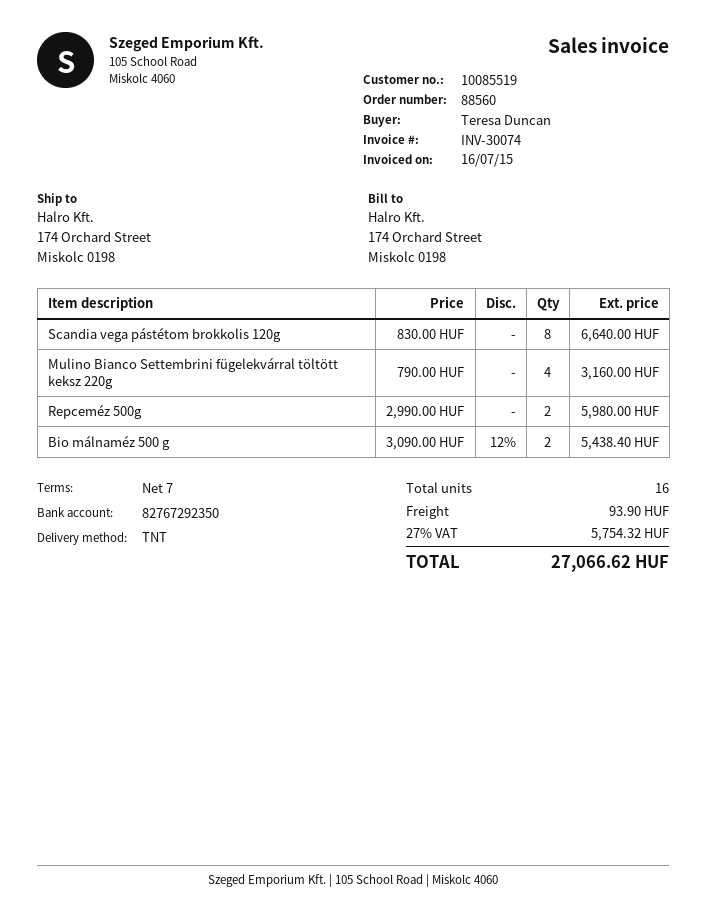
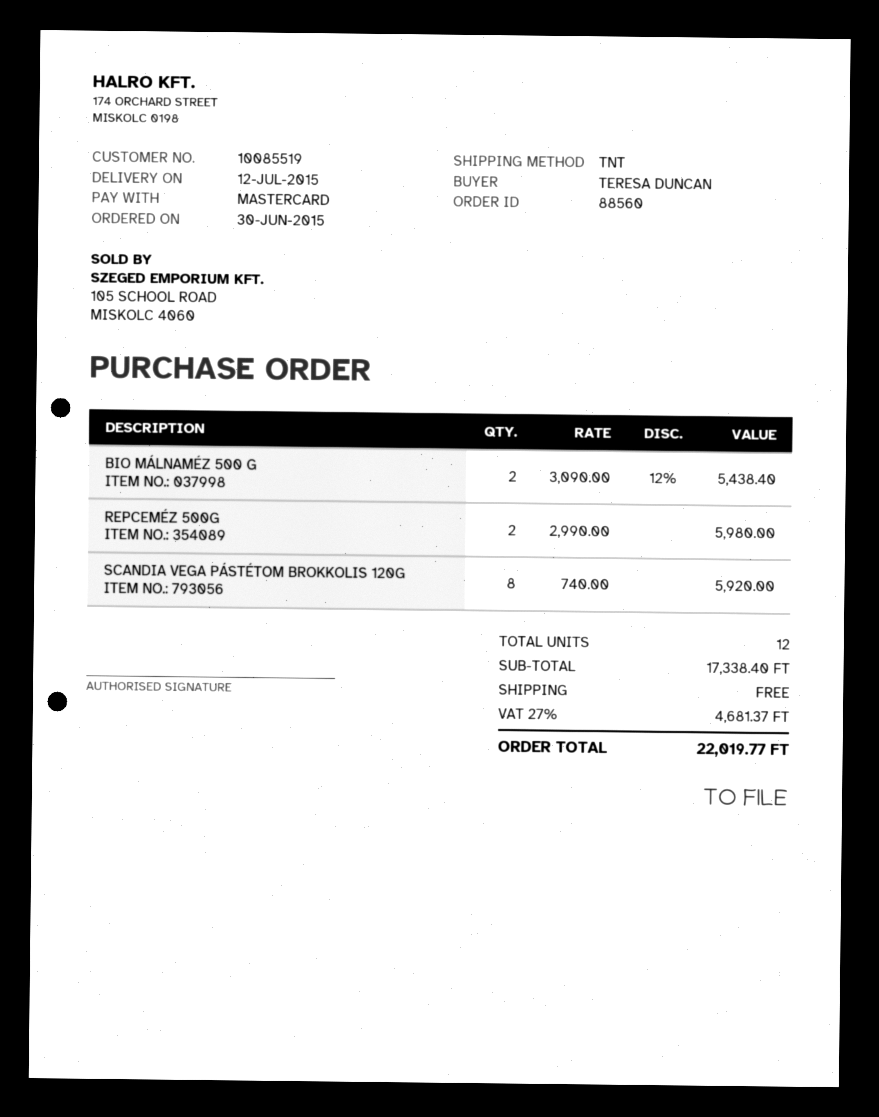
Scandia vega pástétom brokkolis 120g: 8 x 830.00 = 6640.00 -> 8 x 740.00 = 5920.00
Mulino Bianco Settembrini fügelekvárral töltött keksz 220g: 4 x 790.00 = 3160.00 -> none
total quantity: 16 -> 12
shipping: 93.90 -> 0.00
tax: 27% = 5754.32 -> 27% = 4681.37
total: 27066.62 -> 22019.77

